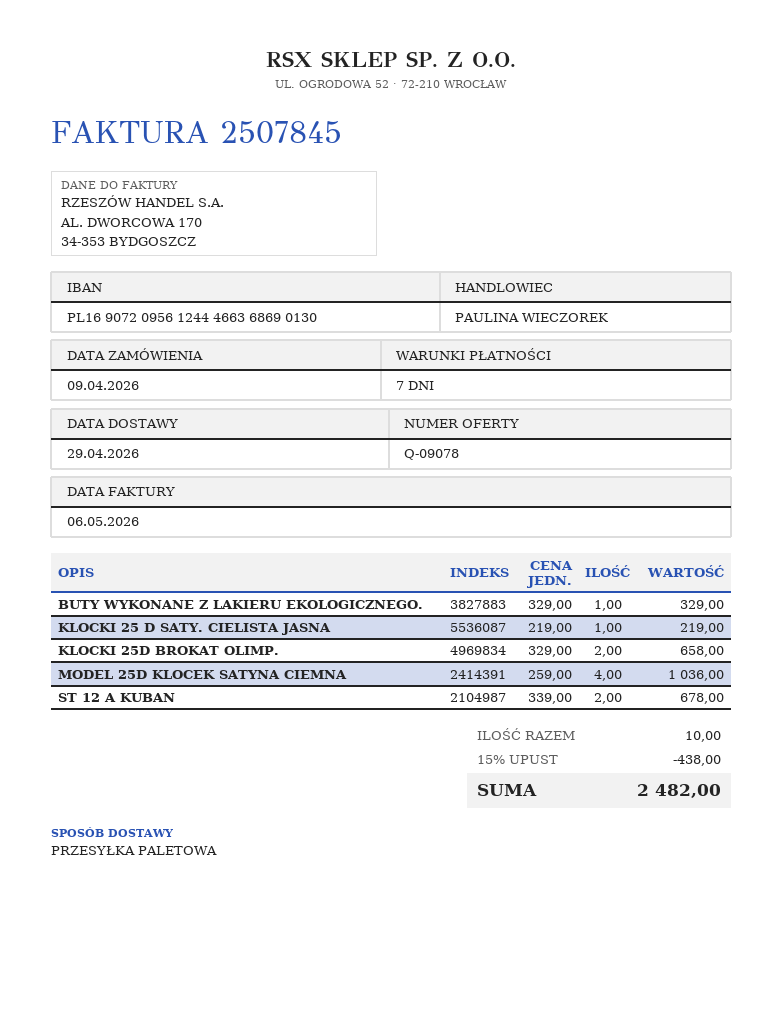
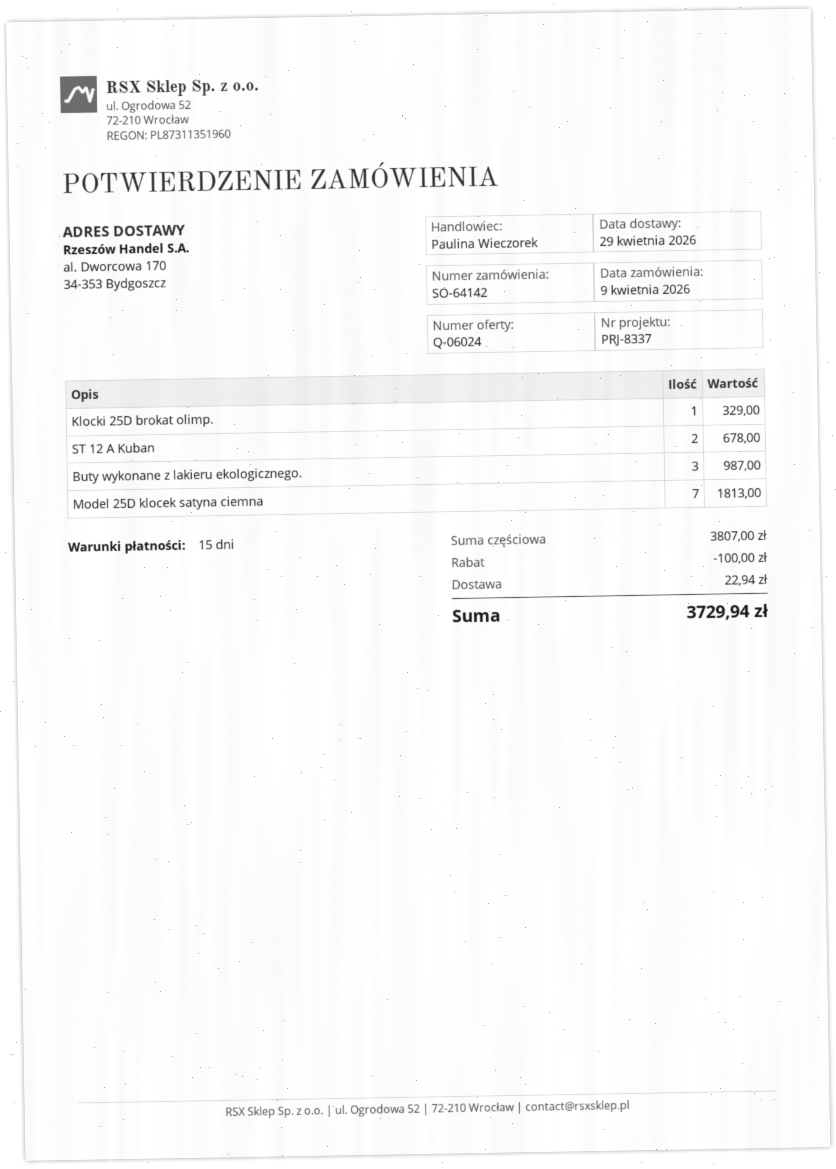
quote number: Q-09078 -> Q-06024
payment terms: 7 days -> 15 days
BUTY WYKONANE Z LAKIERU EKOLOGICZNEGO.: 1 for 329.00 -> 3 for 987.00
KLOCKI 25 D SATY. CIELISTA JASNA: 1 for 219.00 -> none
KLOCKI 25D BROKAT OLIMP.: 2 for 658.00 -> 1 for 329.00
MODEL 25D KLOCEK SATYNA CIEMNA: 4 for 1036.00 -> 7 for 1813.00
discount: 438.00 -> 100.00
shipping: none -> 22.94
total: 2482.00 -> 3729.94

